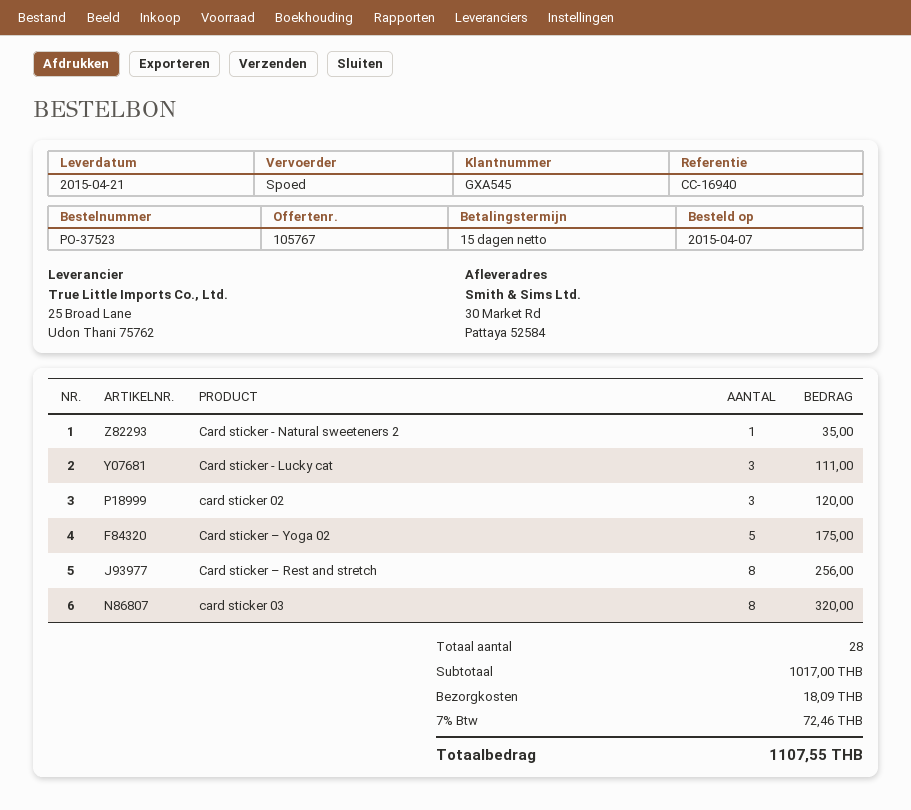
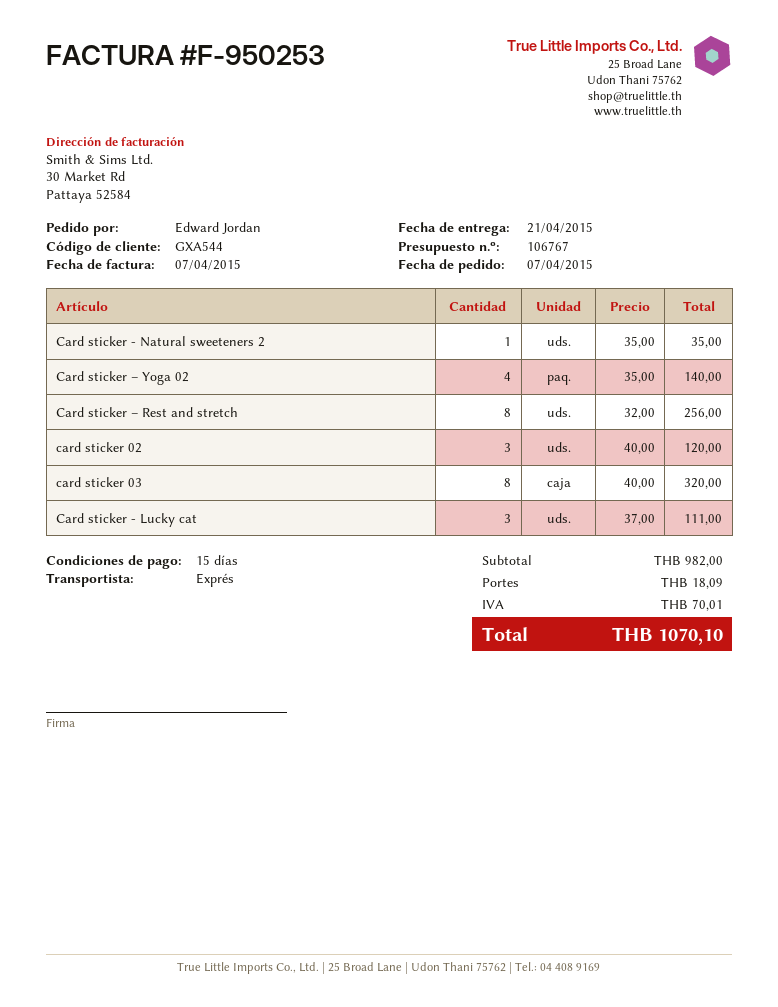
quote number: 105767 -> 106767
customer number: GXA545 -> GXA544
Card sticker – Yoga 02: 5 for 175.00 -> 4 for 140.00
subtotal: 1017.00 -> 982.00
tax: 72.46 -> 70.01
total: 1107.55 -> 1070.10

